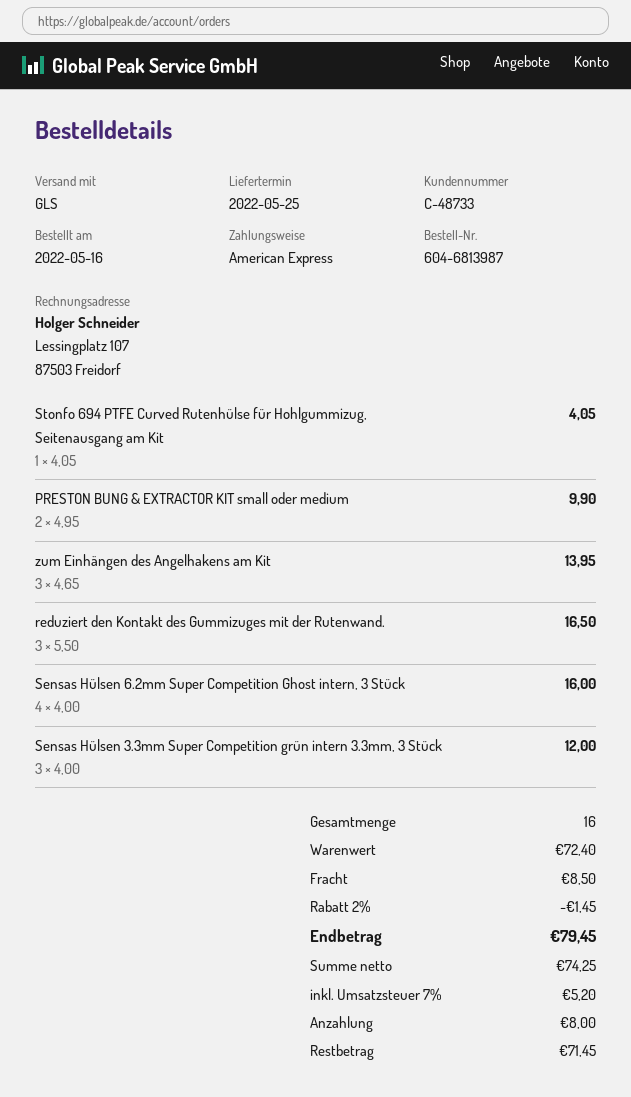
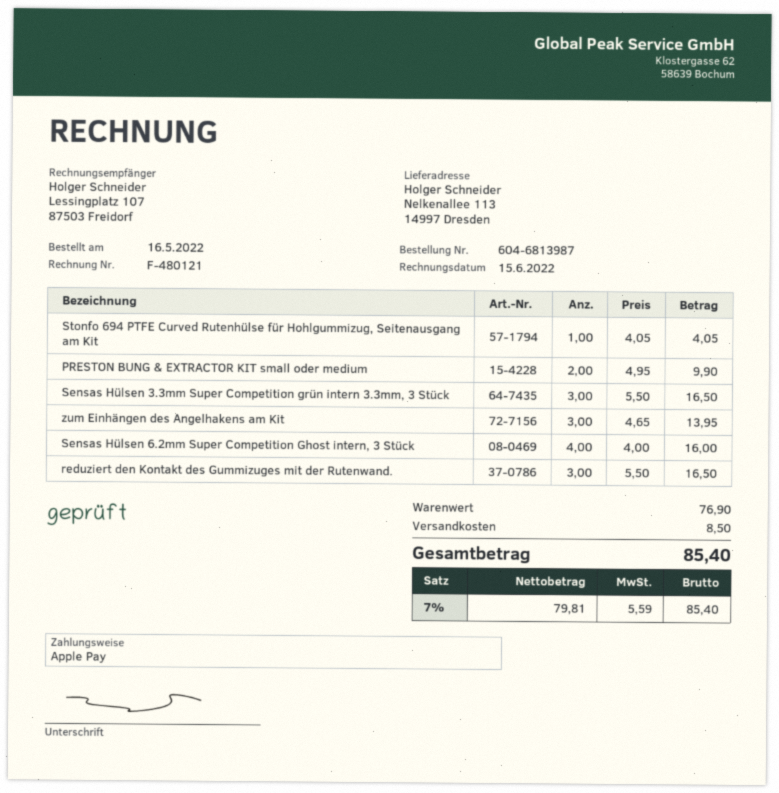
payment method: American Express -> Apple Pay
Sensas Hülsen 3.3mm Super Competition grün intern 3.3mm, 3 Stück: 3 x 4.00 = 12.00 -> 3 x 5.50 = 16.50
subtotal: 72.40 -> 76.90
discount: 2% = 1.45 -> none
net: 74.25 -> 79.81
tax: 7% = 5.20 -> 7% = 5.59
total: 79.45 -> 85.40

